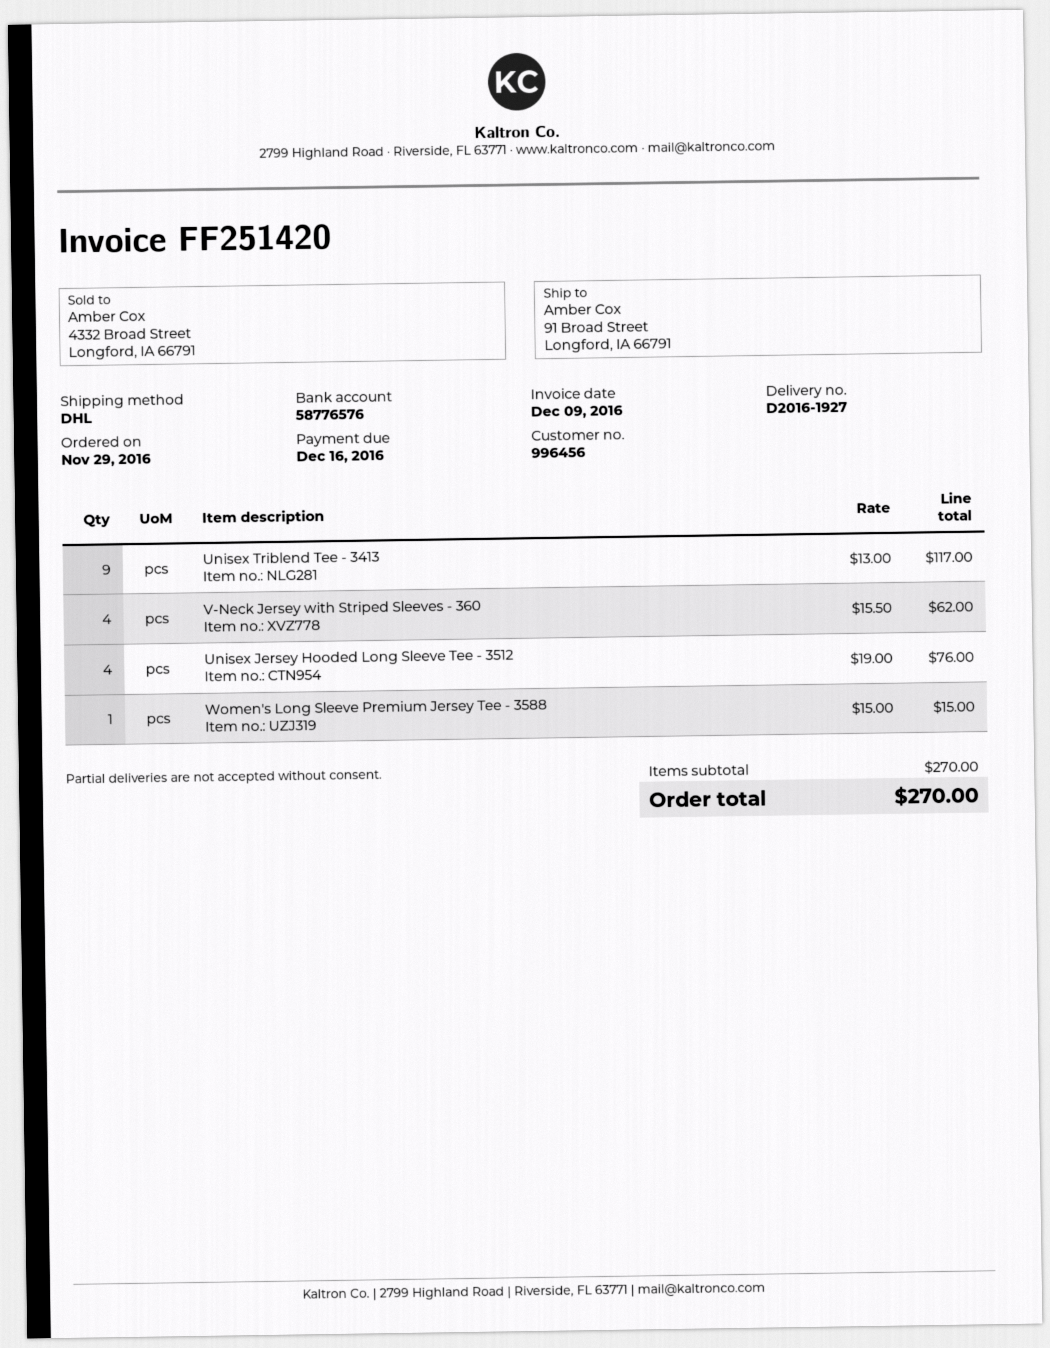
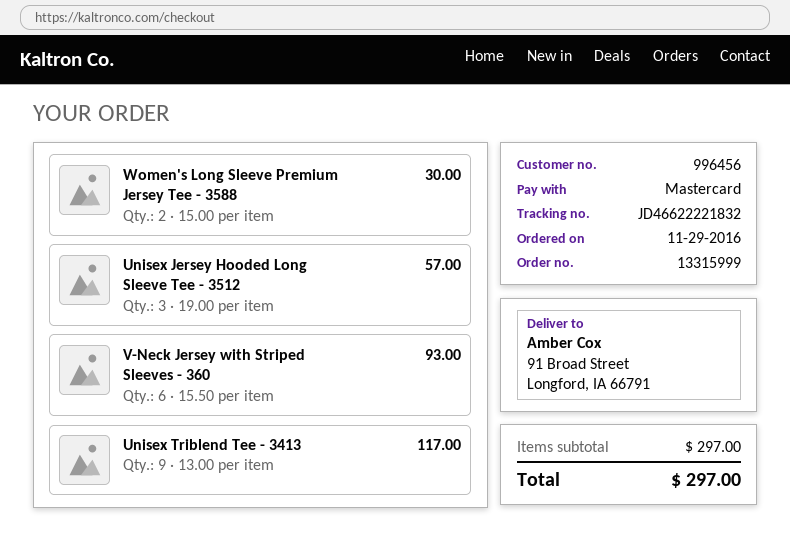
V-Neck Jersey with Striped Sleeves - 360: 4 x 15.50 = 62.00 -> 6 x 15.50 = 93.00
Unisex Jersey Hooded Long Sleeve Tee - 3512: 4 x 19.00 = 76.00 -> 3 x 19.00 = 57.00
Women's Long Sleeve Premium Jersey Tee - 3588: 1 x 15.00 = 15.00 -> 2 x 15.00 = 30.00
subtotal: 270.00 -> 297.00
total: 270.00 -> 297.00

